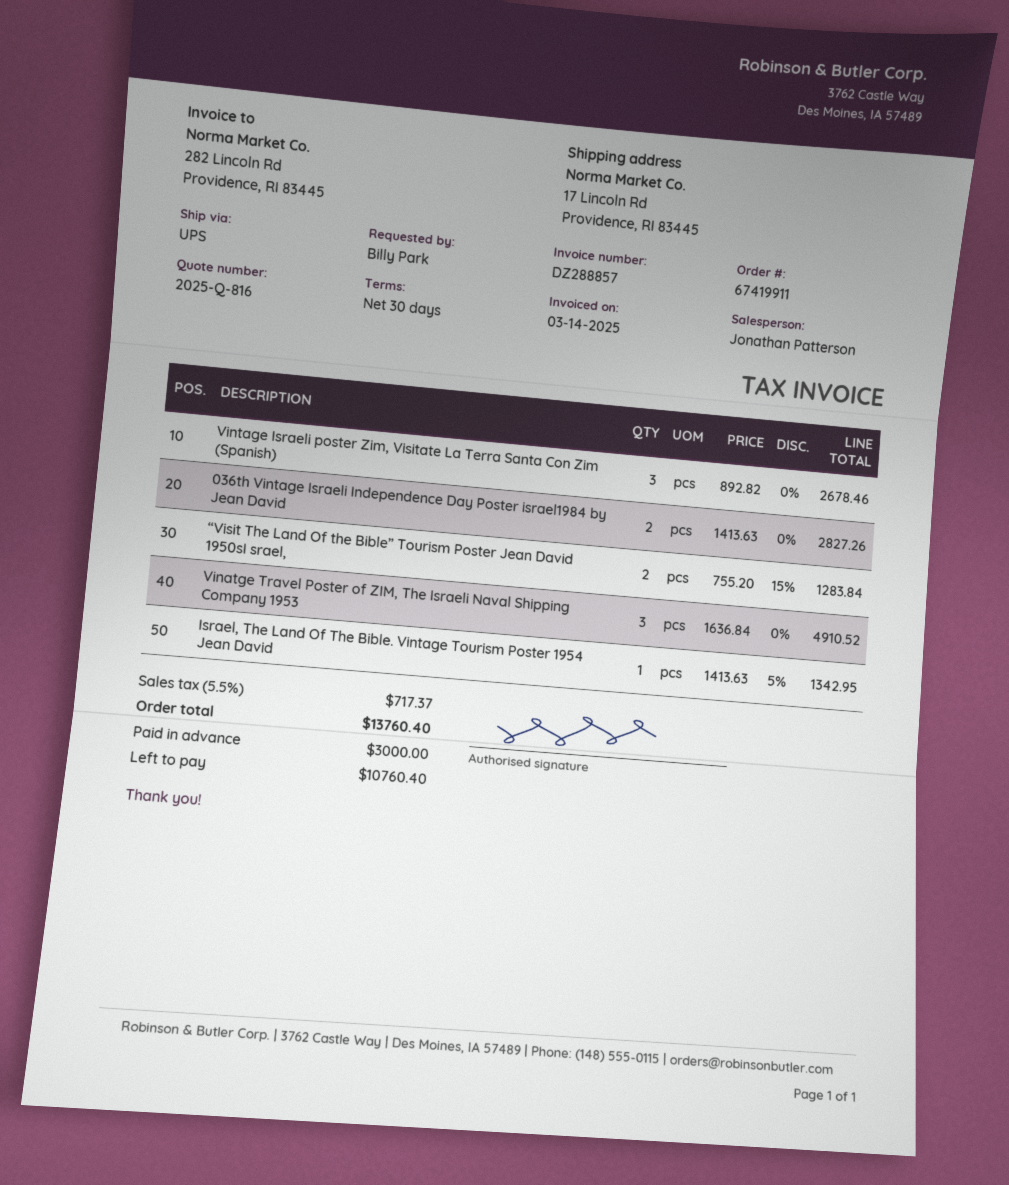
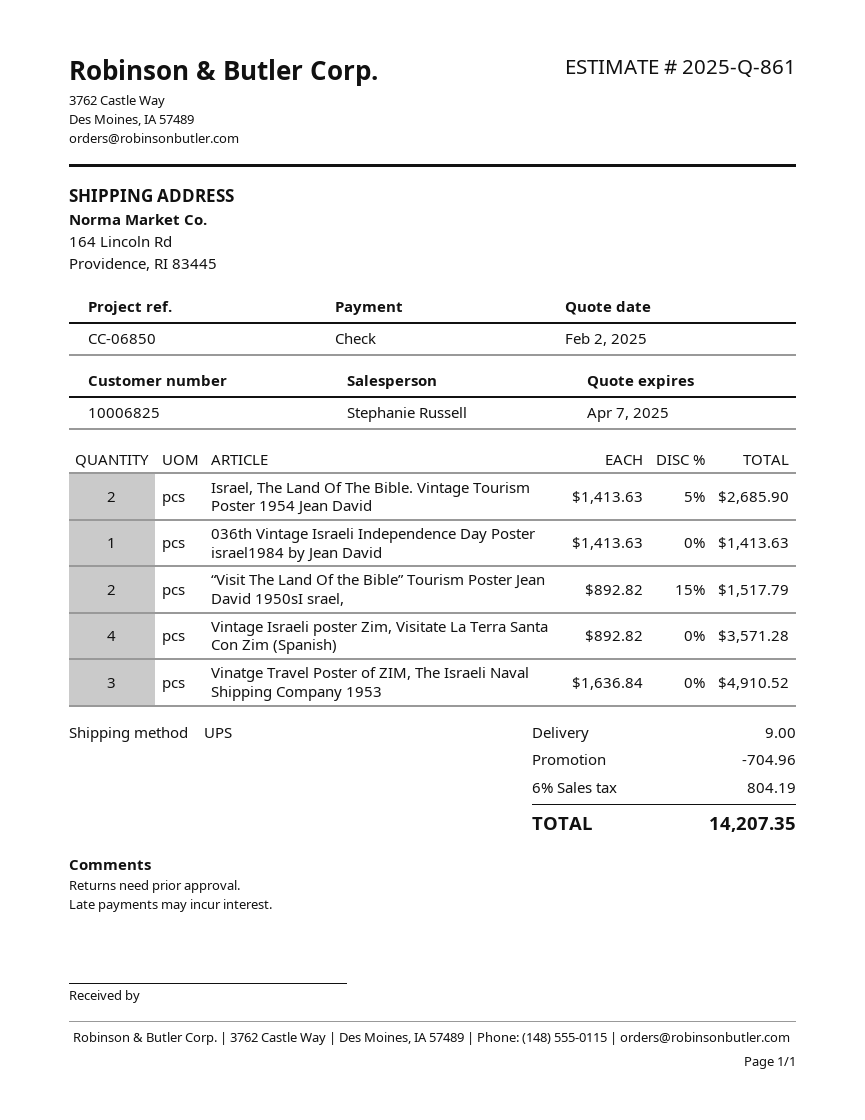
quote number: 2025-Q-816 -> 2025-Q-861
sales rep: Jonathan Patterson -> Stephanie Russell
ship to: 17 Lincoln Rd, Providence, RI 83445 -> 164 Lincoln Rd, Providence, RI 83445
Vintage Israeli poster Zim, Visitate La Terra Santa Con Zim (Spanish): 3 x 892.82 = 2678.46 -> 4 x 892.82 = 3571.28
036th Vintage Israeli Independence Day Poster israel1984 by Jean David: 2 x 1413.63 = 2827.26 -> 1 x 1413.63 = 1413.63
“Visit The Land Of the Bible” Tourism Poster Jean David 1950sI srael,: 2 x 755.20 - 15% = 1283.84 -> 2 x 892.82 - 15% = 1517.79
Israel, The Land Of The Bible. Vintage Tourism Poster 1954 Jean David: 1 x 1413.63 - 5% = 1342.95 -> 2 x 1413.63 - 5% = 2685.90
discount: none -> 704.96
shipping: none -> 9.00
tax: 5.5% = 717.37 -> 6% = 804.19
total: 13760.40 -> 14207.35

